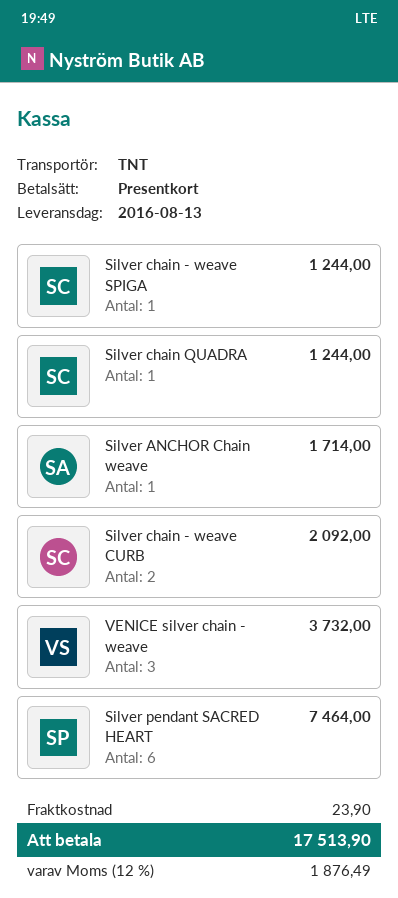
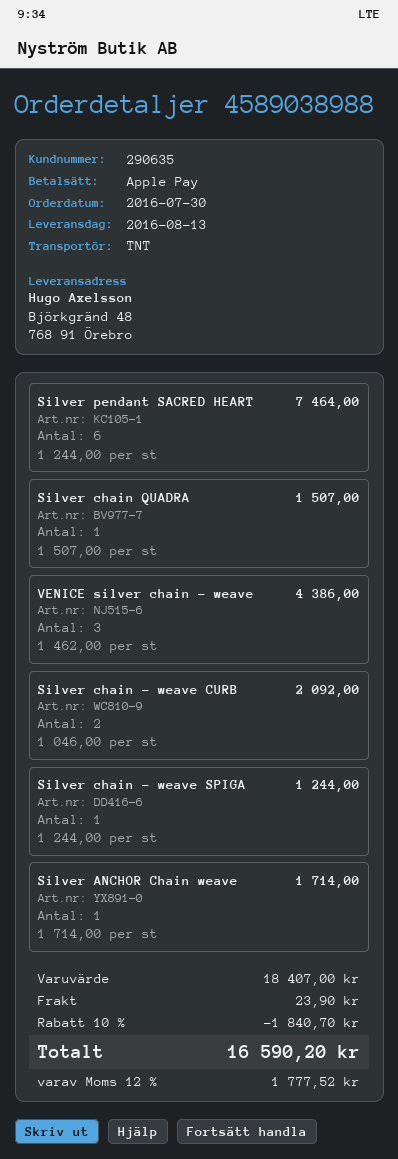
payment method: gift card -> Apple Pay
Silver chain QUADRA: 1 for 1244.00 -> 1 for 1507.00
VENICE silver chain - weave: 3 for 3732.00 -> 3 for 4386.00
discount: none -> 10% = 1840.70
tax: 12% = 1876.49 -> 12% = 1777.52
total: 17513.90 -> 16590.20

